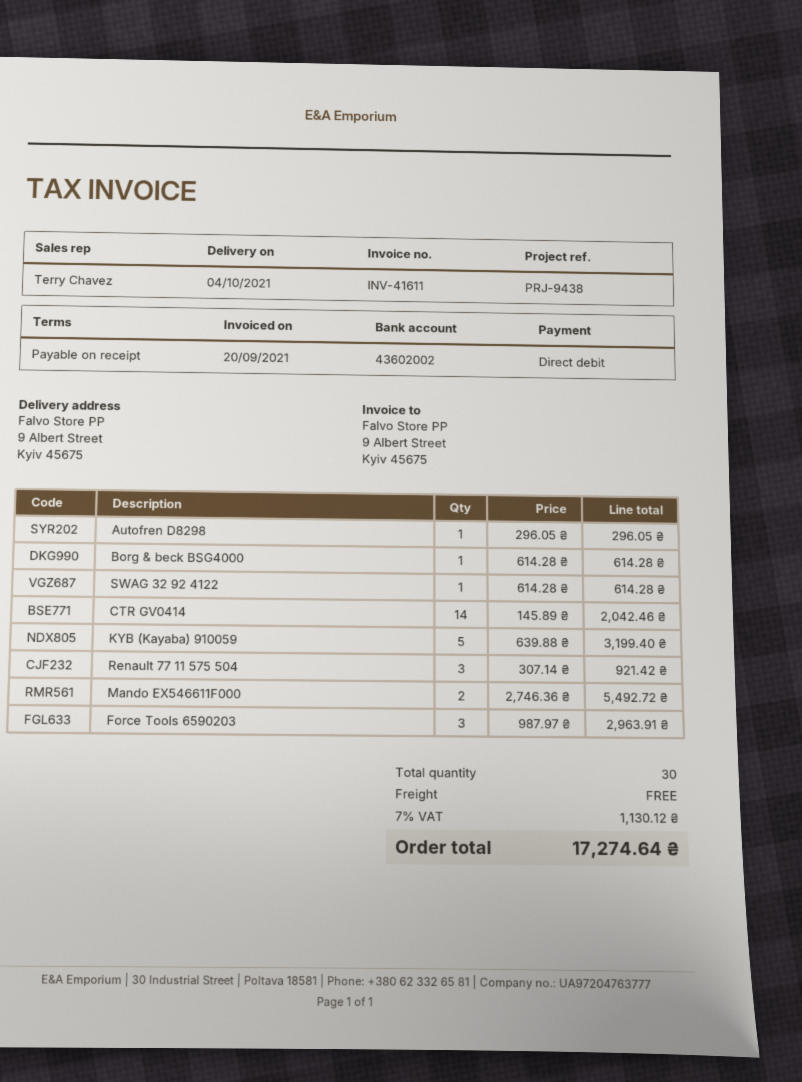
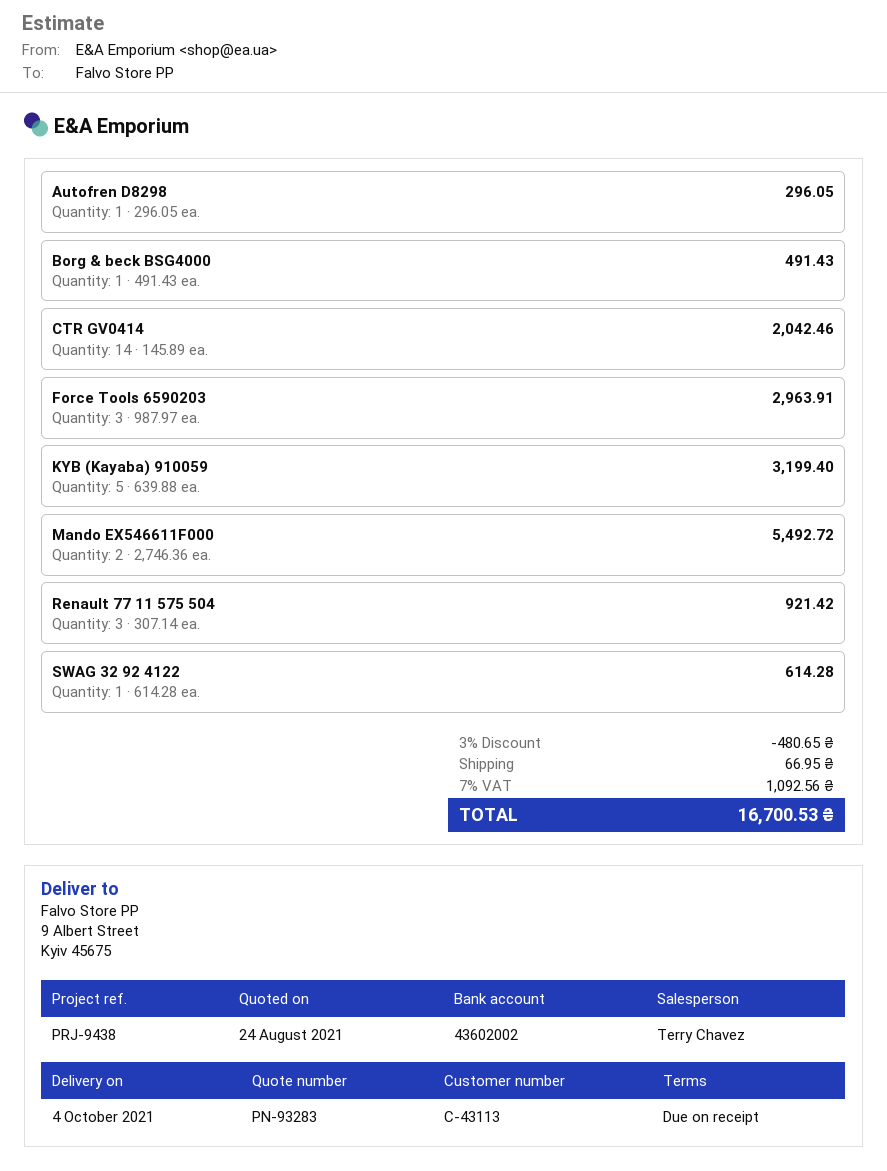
Borg & beck BSG4000: 1 x 614.28 = 614.28 -> 1 x 491.43 = 491.43
discount: none -> 3% = 480.65
shipping: 0.00 -> 66.95
tax: 7% = 1130.12 -> 7% = 1092.56
total: 17274.64 -> 16700.53

